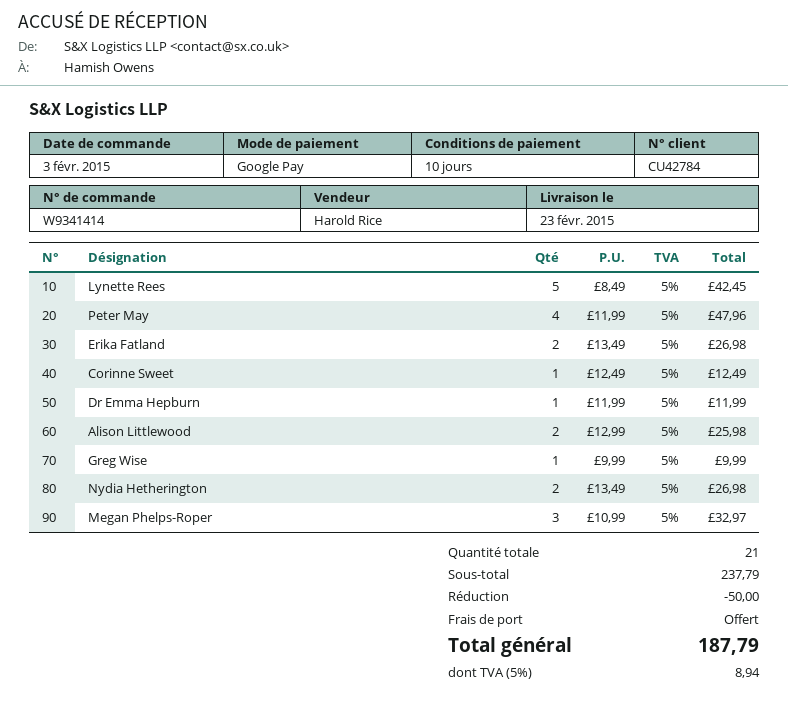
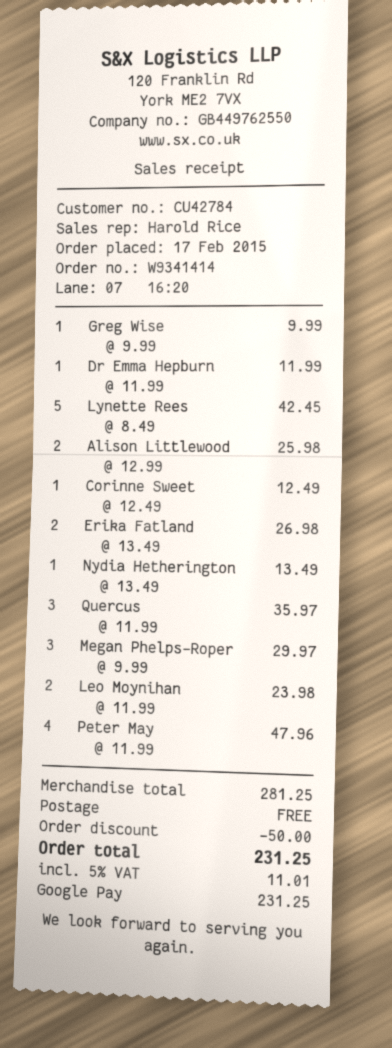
order date: 2015-02-03 -> 2015-02-17
Nydia Hetherington: 2 x 13.49 = 26.98 -> 1 x 13.49 = 13.49
Megan Phelps-Roper: 3 x 10.99 = 32.97 -> 3 x 9.99 = 29.97
Quercus: none -> 3 x 11.99 = 35.97
Leo Moynihan: none -> 2 x 11.99 = 23.98
subtotal: 237.79 -> 281.25
tax: 5% = 8.94 -> 5% = 11.01
total: 187.79 -> 231.25

